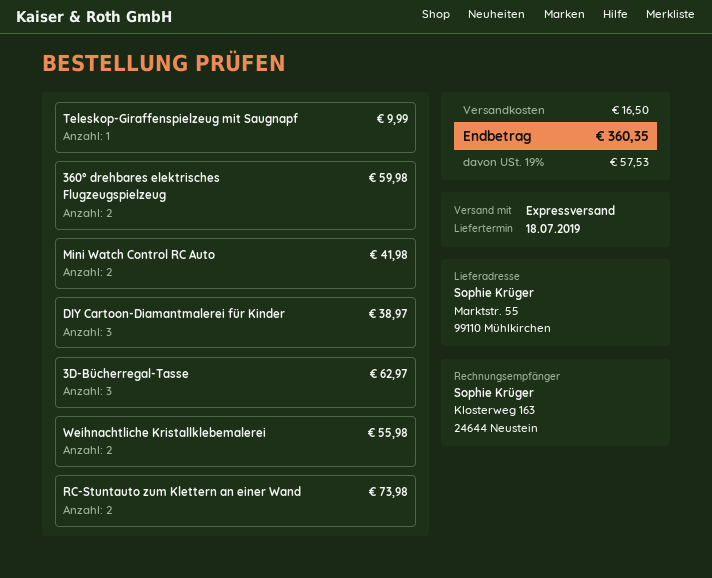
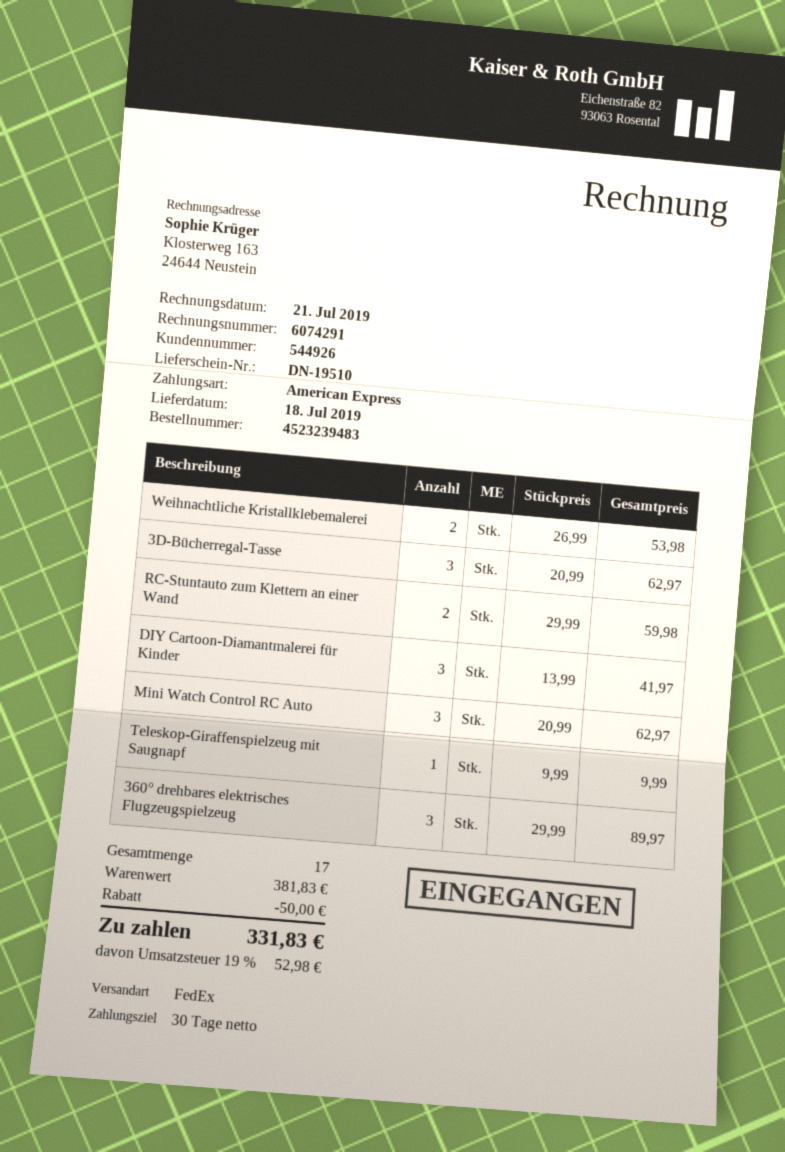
shipping method: express -> FedEx
360° drehbares elektrisches Flugzeugspielzeug: 2 for 59.98 -> 3 for 89.97
Mini Watch Control RC Auto: 2 for 41.98 -> 3 for 62.97
DIY Cartoon-Diamantmalerei für Kinder: 3 for 38.97 -> 3 for 41.97
Weihnachtliche Kristallklebemalerei: 2 for 55.98 -> 2 for 53.98
RC-Stuntauto zum Klettern an einer Wand: 2 for 73.98 -> 2 for 59.98
discount: none -> 50.00
shipping: 16.50 -> none
tax: 19% = 57.53 -> 19% = 52.98
total: 360.35 -> 331.83

